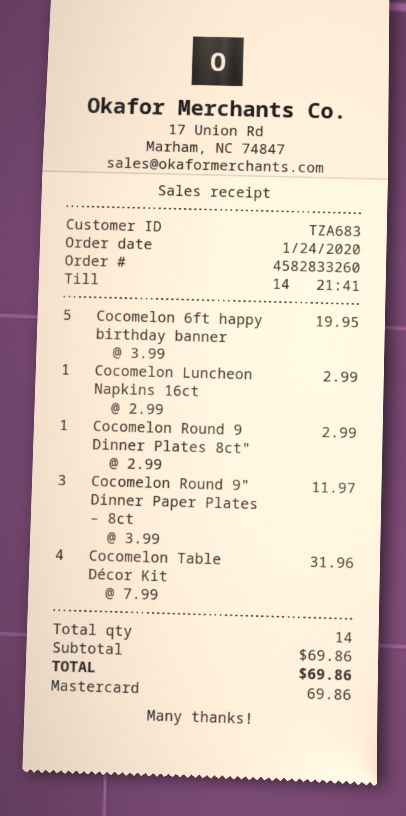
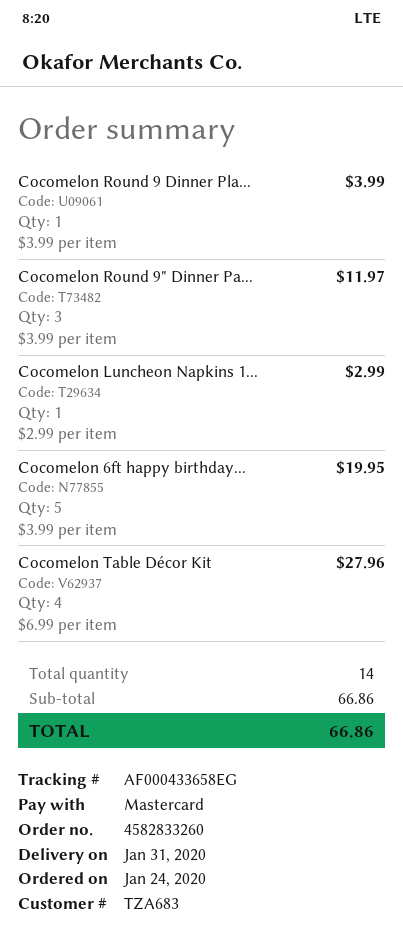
Cocomelon Round 9 Dinner Plates 8ct": 1 x 2.99 = 2.99 -> 1 x 3.99 = 3.99
Cocomelon Table Décor Kit: 4 x 7.99 = 31.96 -> 4 x 6.99 = 27.96
subtotal: 69.86 -> 66.86
total: 69.86 -> 66.86

